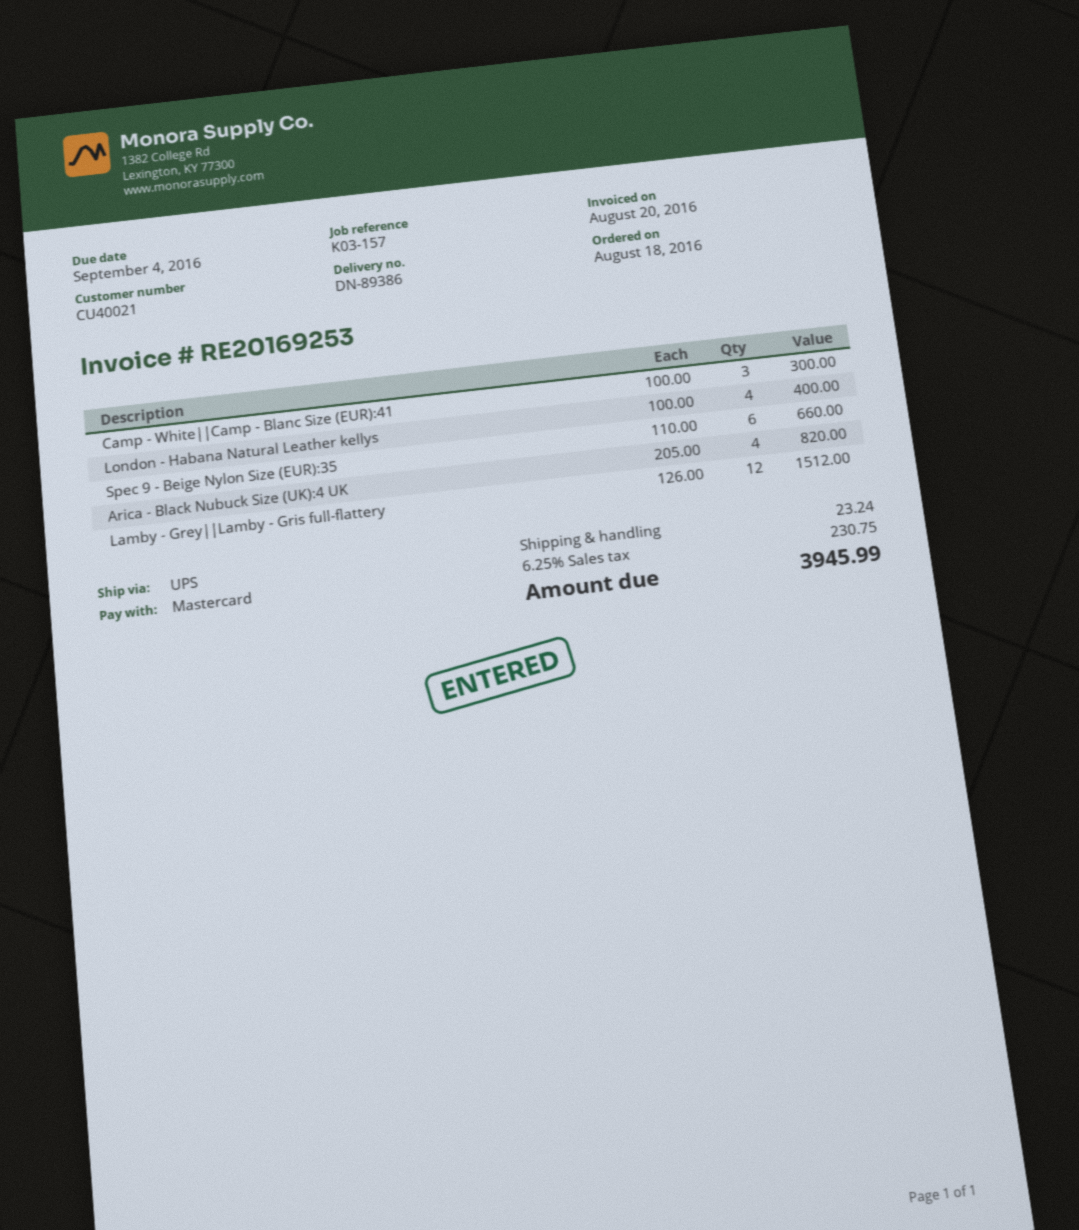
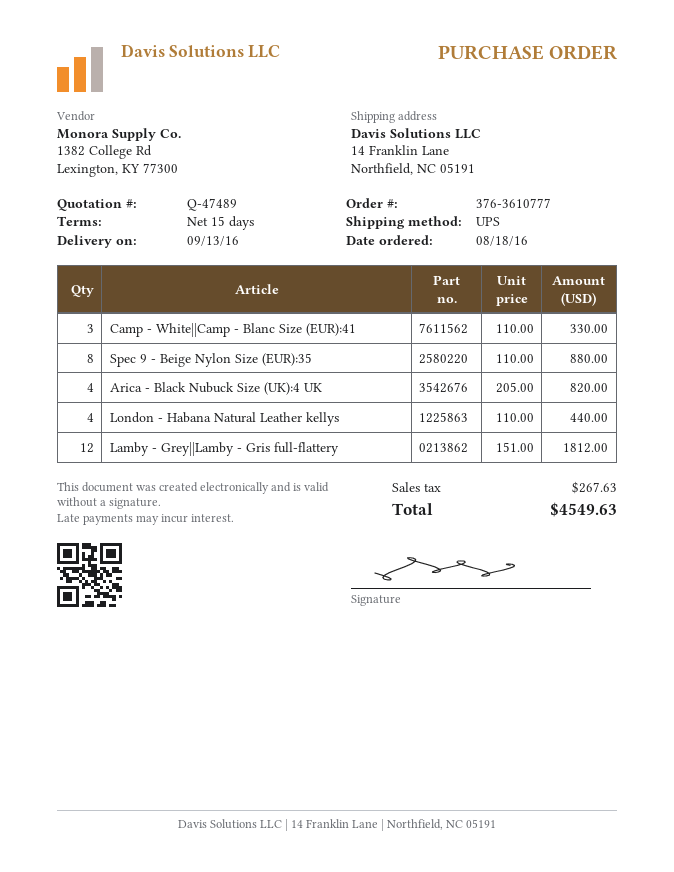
Camp - White||Camp - Blanc Size (EUR):41: 3 x 100.00 = 300.00 -> 3 x 110.00 = 330.00
London - Habana Natural Leather kellys: 4 x 100.00 = 400.00 -> 4 x 110.00 = 440.00
Spec 9 - Beige Nylon Size (EUR):35: 6 x 110.00 = 660.00 -> 8 x 110.00 = 880.00
Lamby - Grey||Lamby - Gris full-flattery: 12 x 126.00 = 1512.00 -> 12 x 151.00 = 1812.00
shipping: 23.24 -> none
tax: 230.75 -> 267.63
total: 3945.99 -> 4549.63

